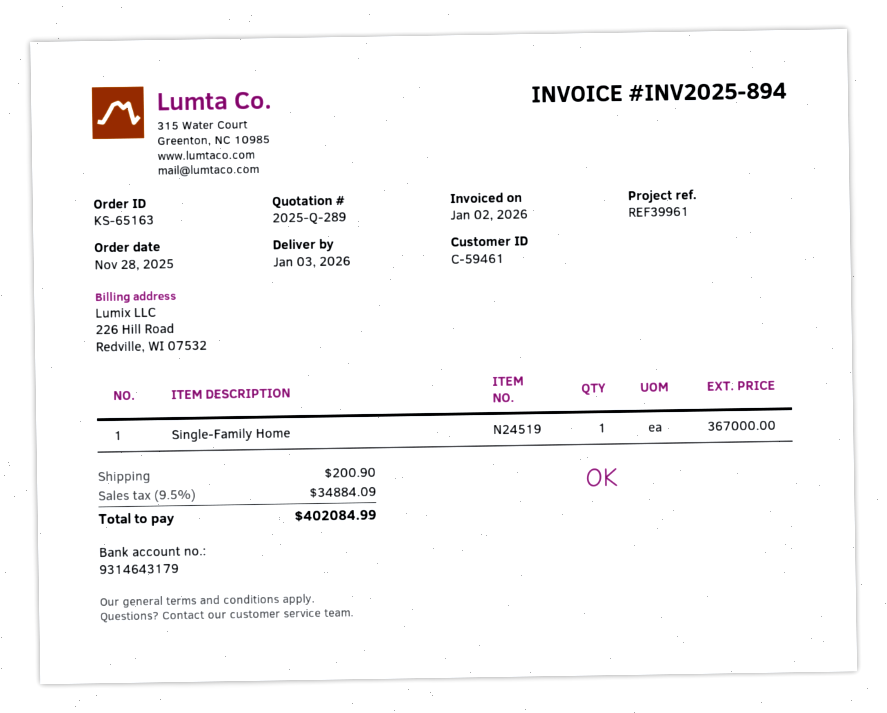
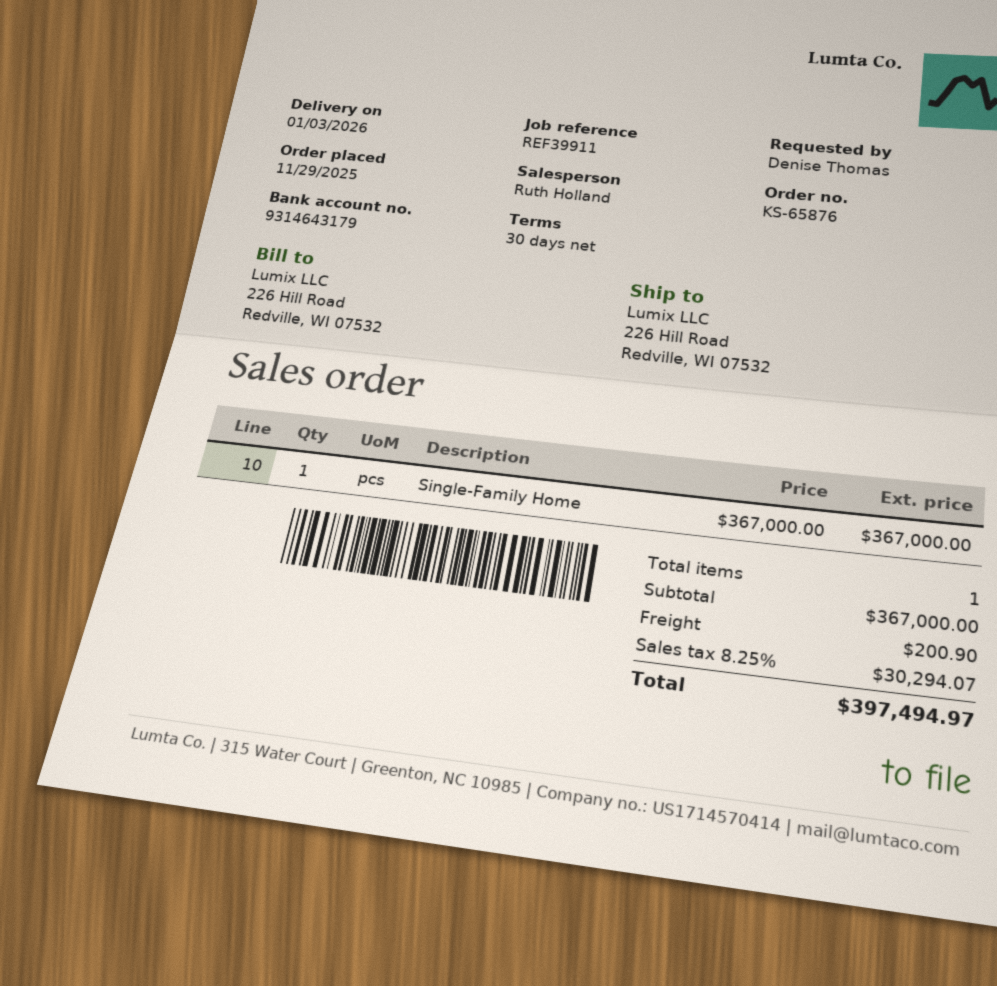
order number: KS-65163 -> KS-65876
order date: 2025-11-28 -> 2025-11-29
reference: REF39961 -> REF39911
tax: 9.5% = 34884.09 -> 8.25% = 30294.07
total: 402084.99 -> 397494.97

